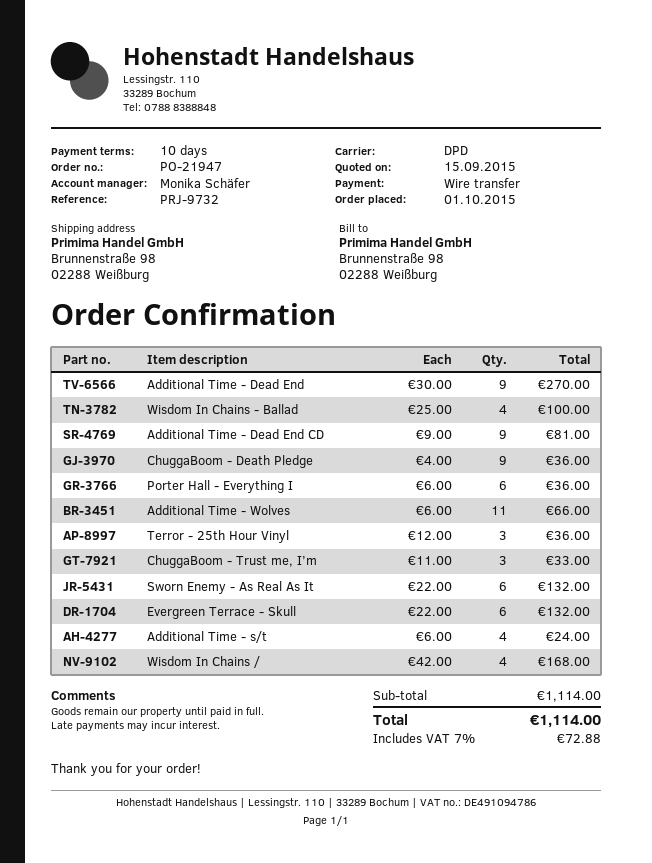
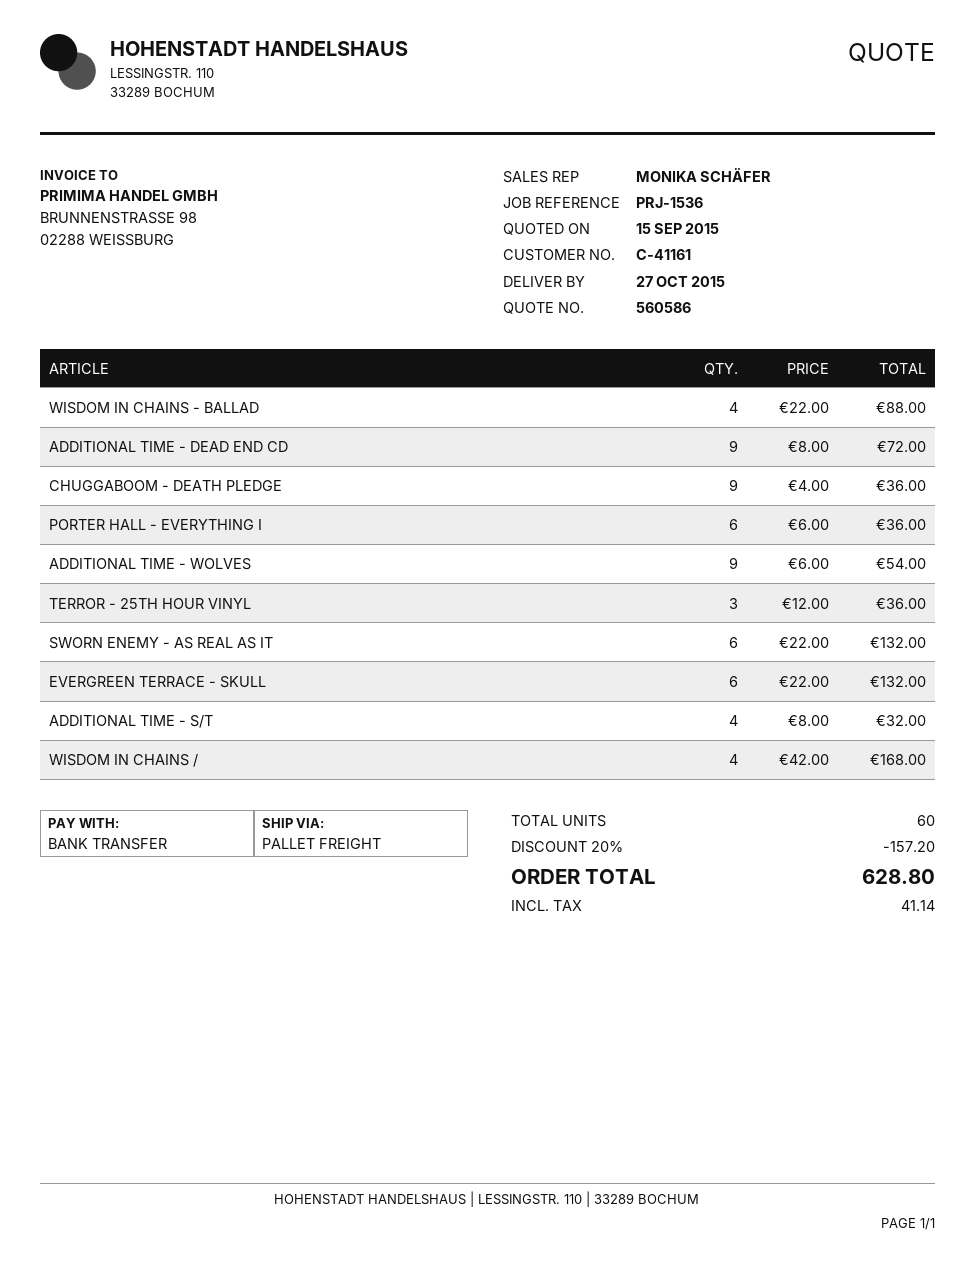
reference: PRJ-9732 -> PRJ-1536
shipping method: DPD -> pallet freight
Additional Time - Dead End: 9 x 30.00 = 270.00 -> none
Wisdom In Chains - Ballad: 4 x 25.00 = 100.00 -> 4 x 22.00 = 88.00
Additional Time - Dead End CD: 9 x 9.00 = 81.00 -> 9 x 8.00 = 72.00
Additional Time - Wolves: 11 x 6.00 = 66.00 -> 9 x 6.00 = 54.00
ChuggaBoom - Trust me, I’m: 3 x 11.00 = 33.00 -> none
Additional Time - s/t: 4 x 6.00 = 24.00 -> 4 x 8.00 = 32.00
discount: none -> 20% = 157.20
tax: 72.88 -> 41.14
total: 1114.00 -> 628.80

